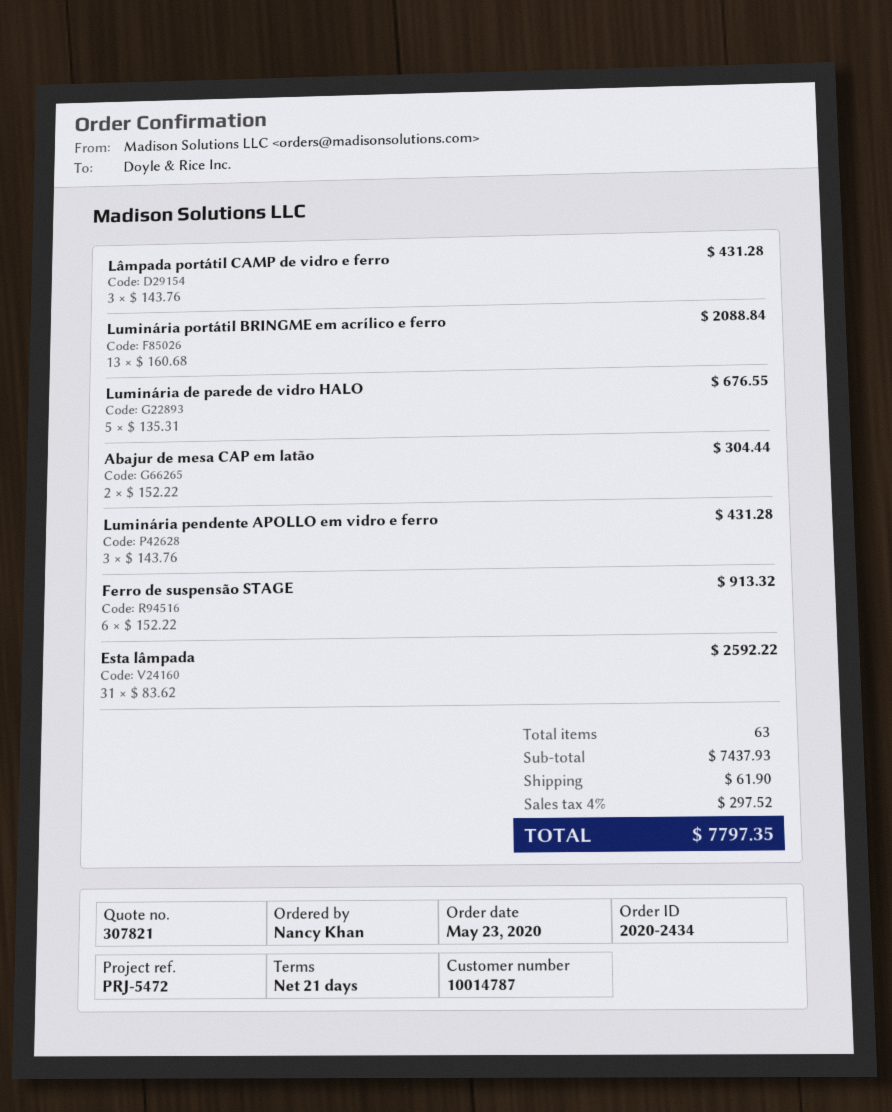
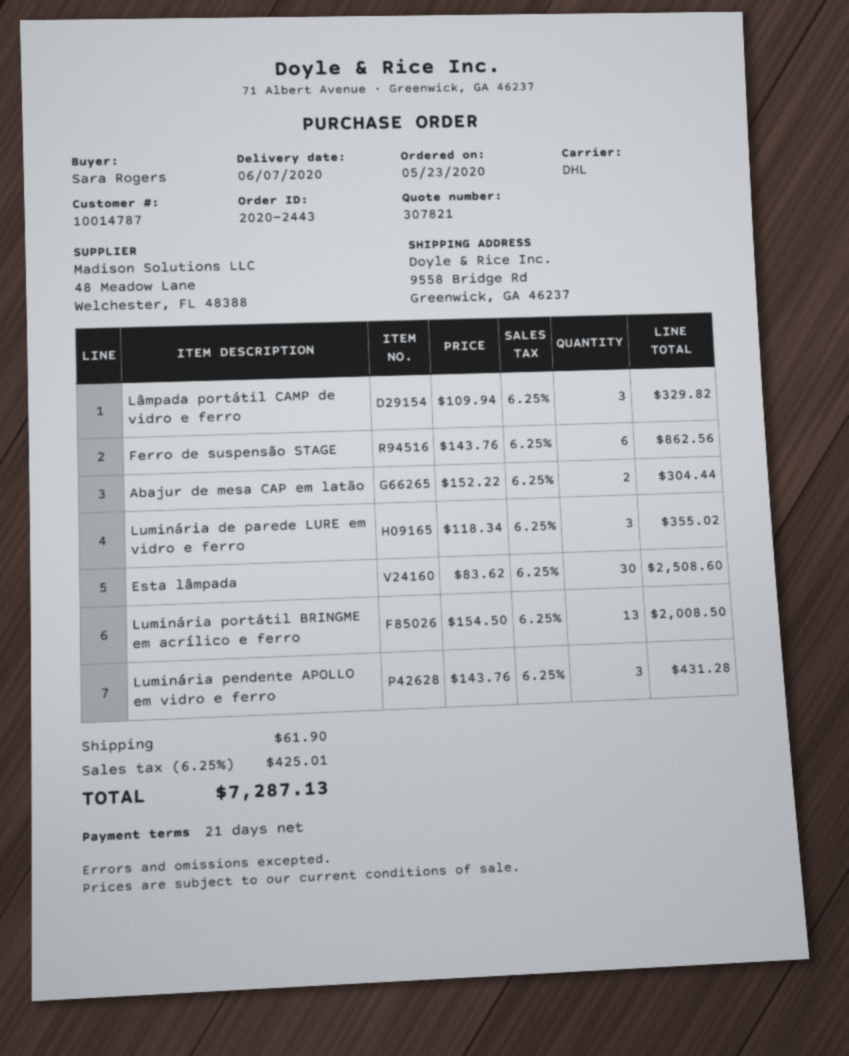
order number: 2020-2434 -> 2020-2443
ordered by: Nancy Khan -> Sara Rogers
Lâmpada portátil CAMP de vidro e ferro: 3 x 143.76 = 431.28 -> 3 x 109.94 = 329.82
Luminária portátil BRINGME em acrílico e ferro: 13 x 160.68 = 2088.84 -> 13 x 154.50 = 2008.50
Luminária de parede de vidro HALO: 5 x 135.31 = 676.55 -> none
Ferro de suspensão STAGE: 6 x 152.22 = 913.32 -> 6 x 143.76 = 862.56
Esta lâmpada: 31 x 83.62 = 2592.22 -> 30 x 83.62 = 2508.60
Luminária de parede LURE em vidro e ferro: none -> 3 x 118.34 = 355.02
tax: 4% = 297.52 -> 6.25% = 425.01
total: 7797.35 -> 7287.13

